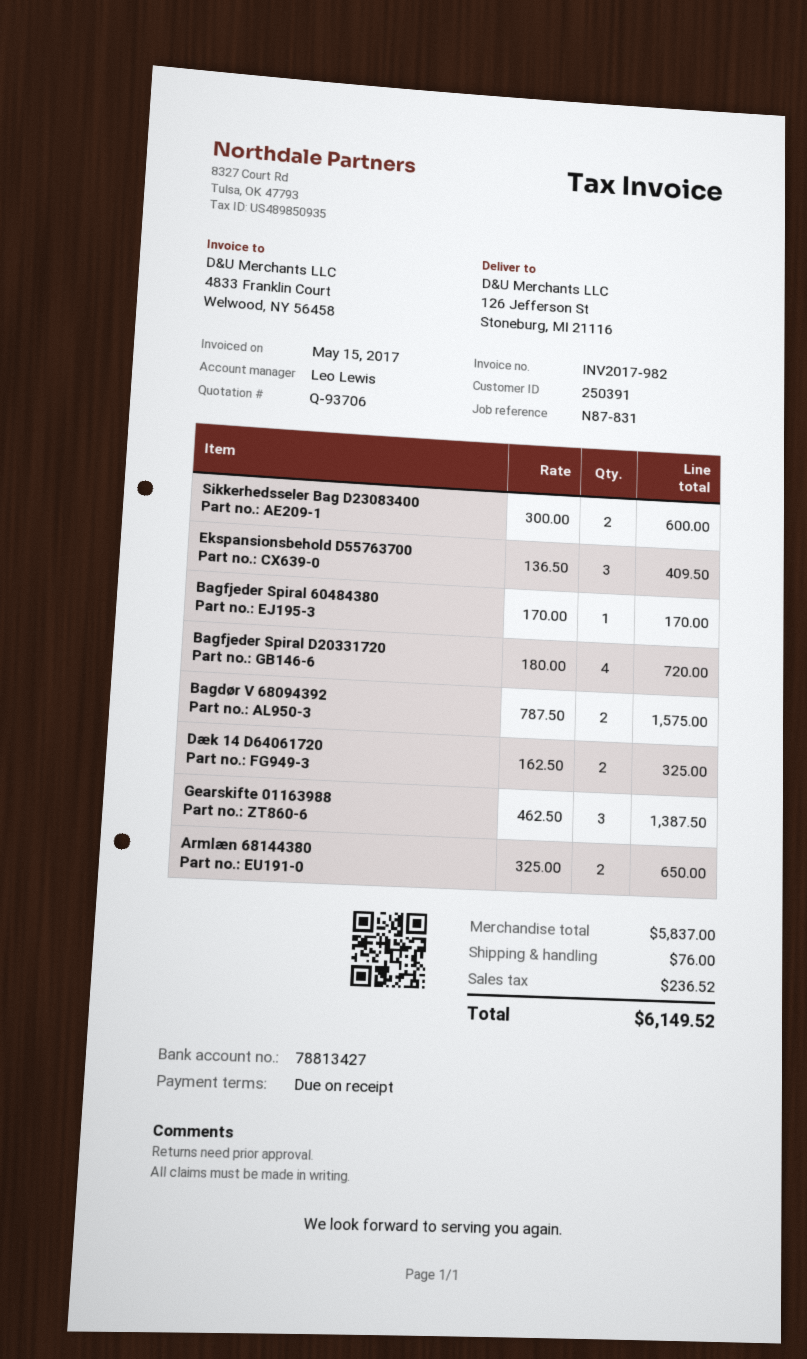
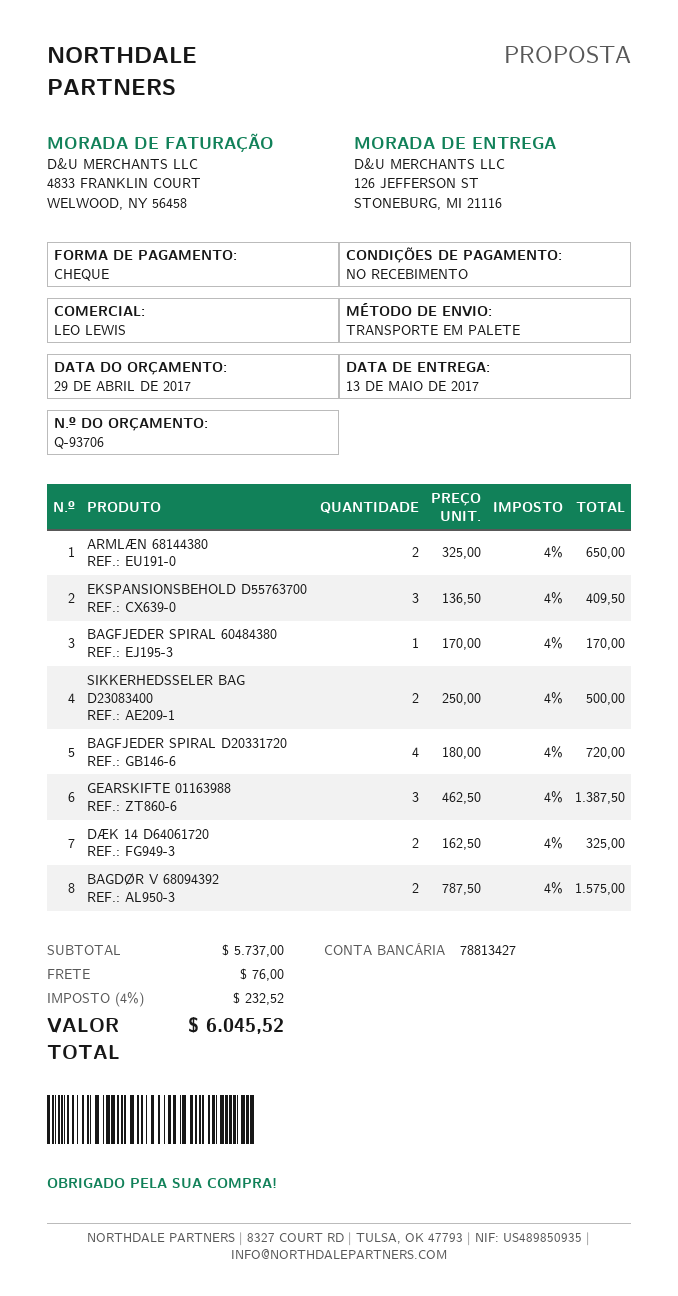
Sikkerhedsseler Bag D23083400: 2 x 300.00 = 600.00 -> 2 x 250.00 = 500.00
subtotal: 5837.00 -> 5737.00
tax: 236.52 -> 232.52
total: 6149.52 -> 6045.52

